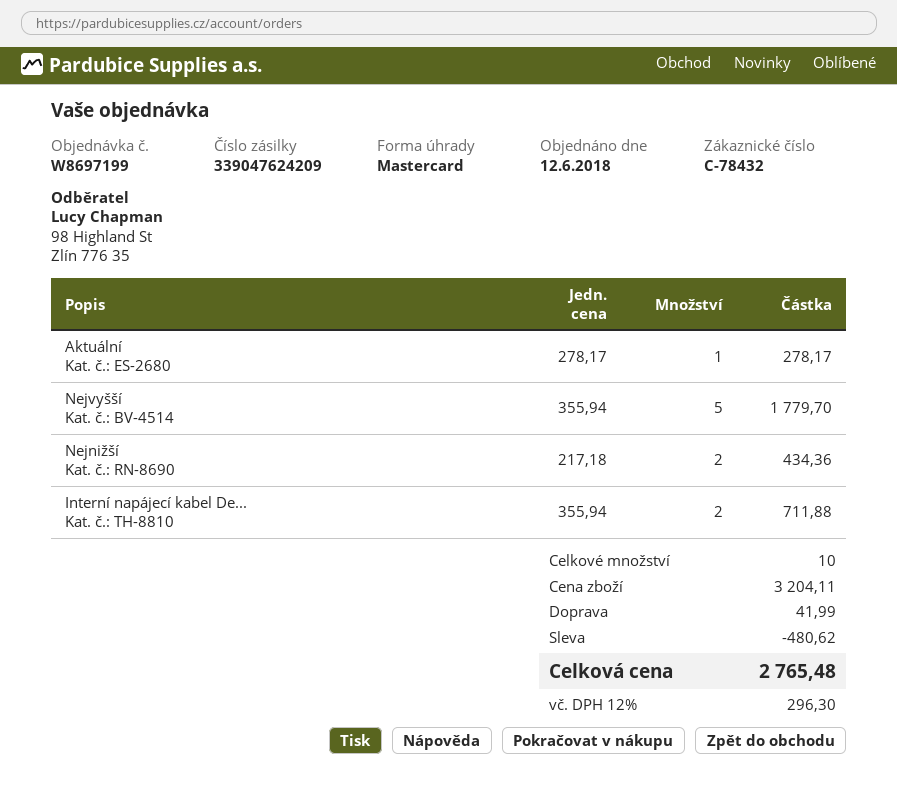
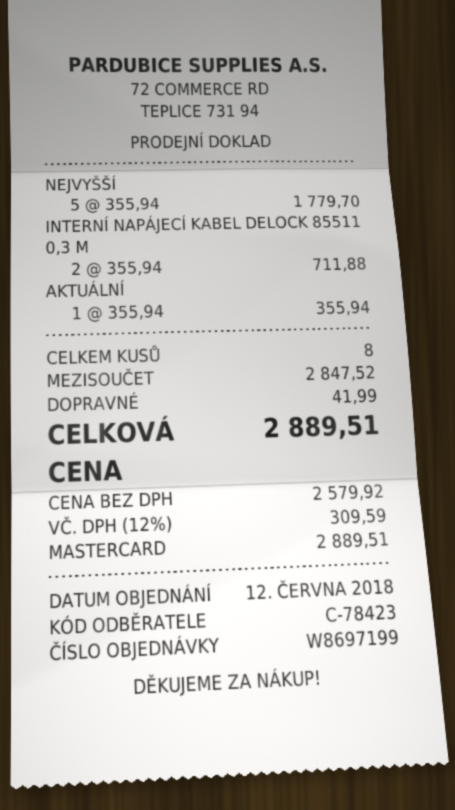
customer number: C-78432 -> C-78423
Aktuální: 1 x 278.17 = 278.17 -> 1 x 355.94 = 355.94
Nejnižší: 2 x 217.18 = 434.36 -> none
total quantity: 10 -> 8
subtotal: 3204.11 -> 2847.52
discount: 480.62 -> none
tax: 12% = 296.30 -> 12% = 309.59
total: 2765.48 -> 2889.51

